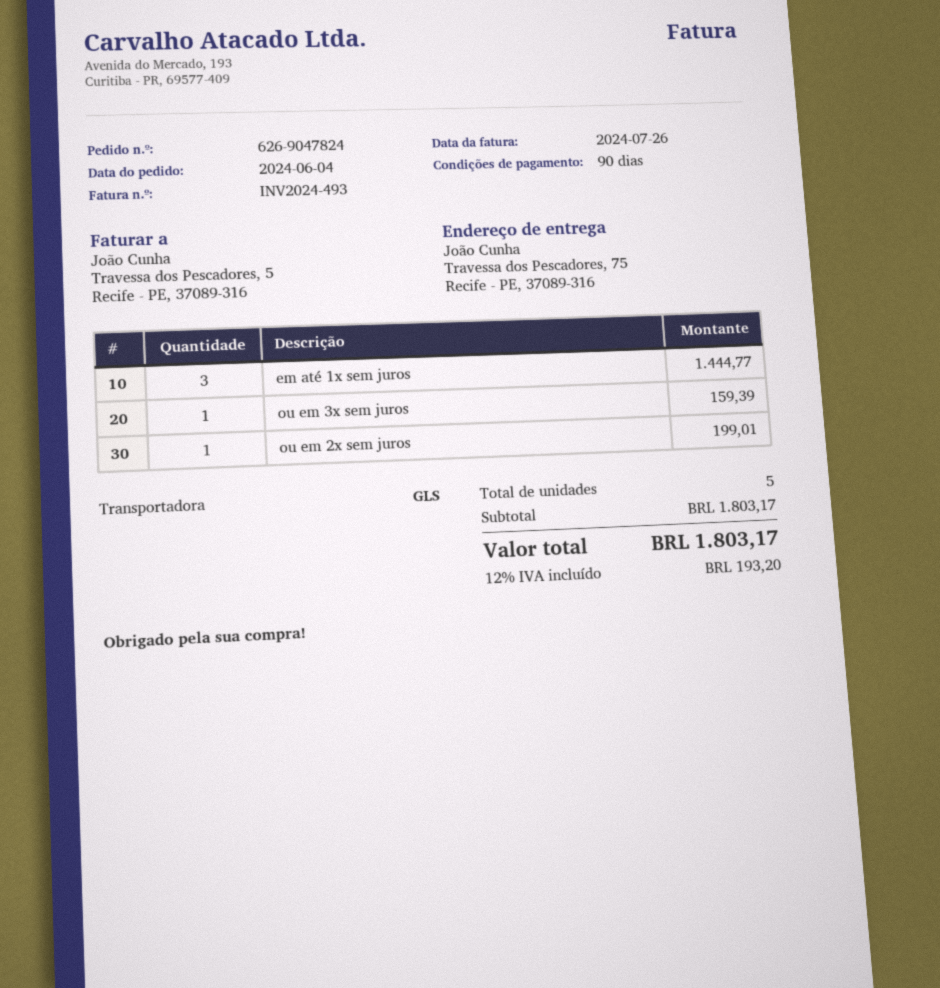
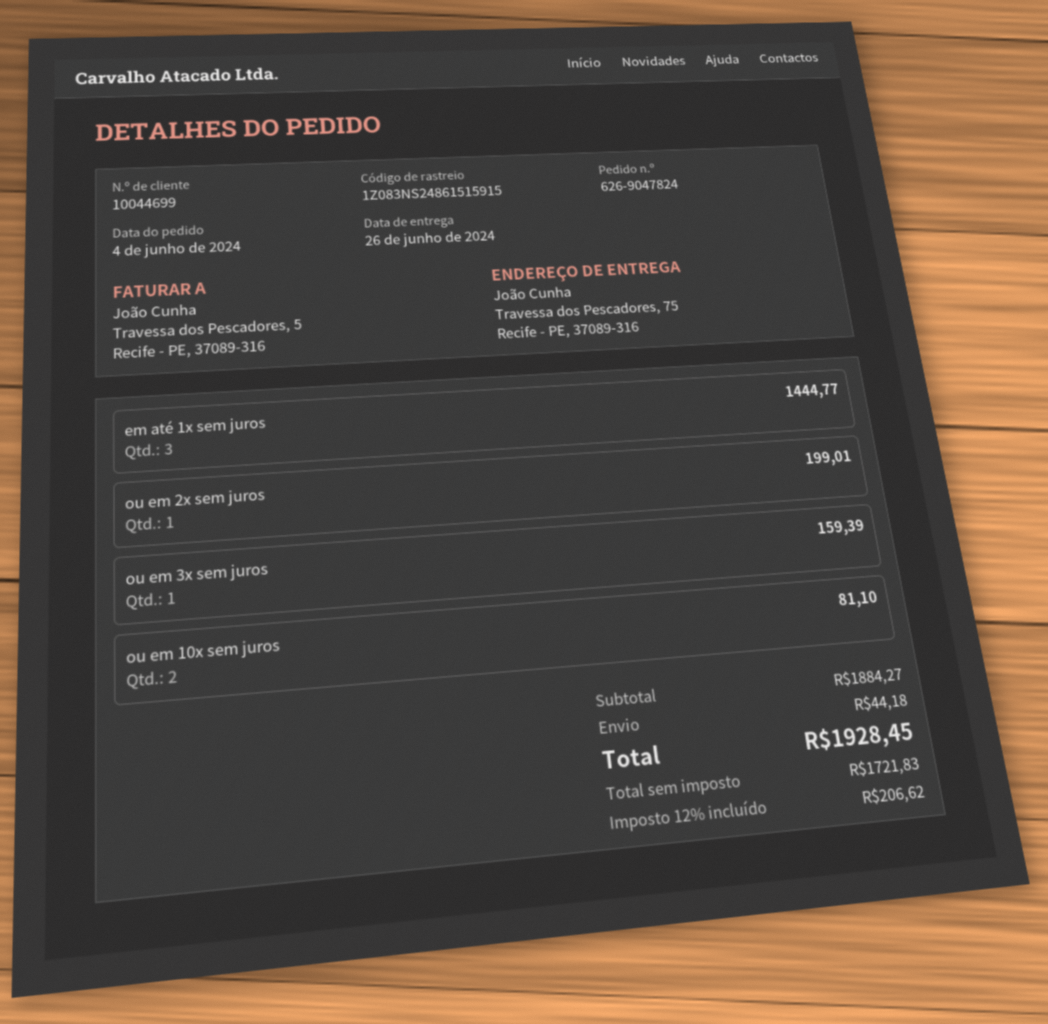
ou em 10x sem juros: none -> 2 for 81.10
subtotal: 1803.17 -> 1884.27
shipping: none -> 44.18
tax: 12% = 193.20 -> 12% = 206.62
total: 1803.17 -> 1928.45

